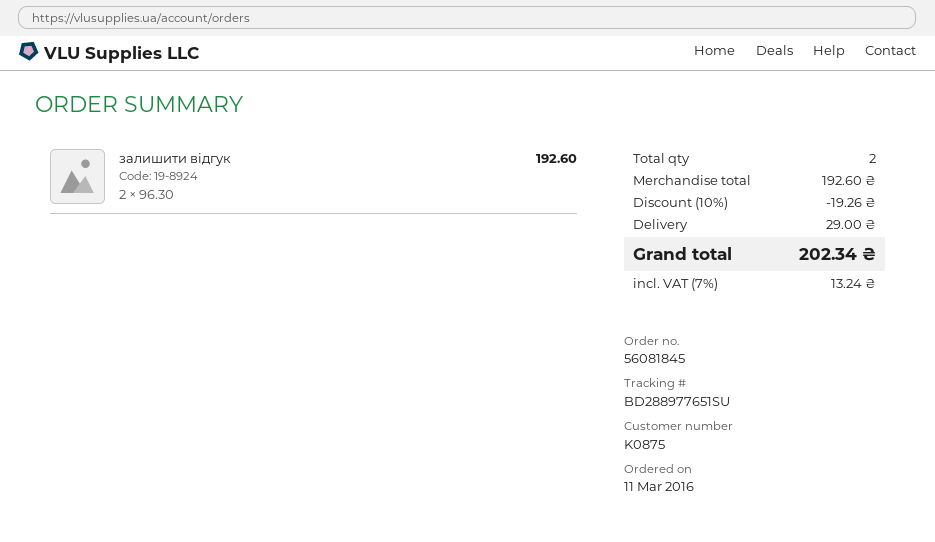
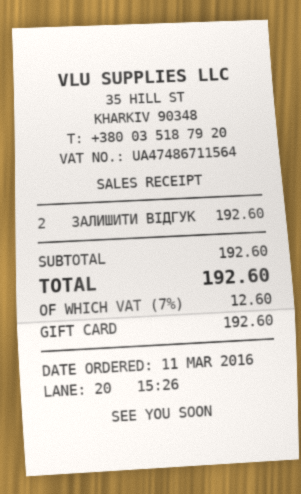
discount: 10% = 19.26 -> none
shipping: 29.00 -> none
tax: 7% = 13.24 -> 7% = 12.60
total: 202.34 -> 192.60

